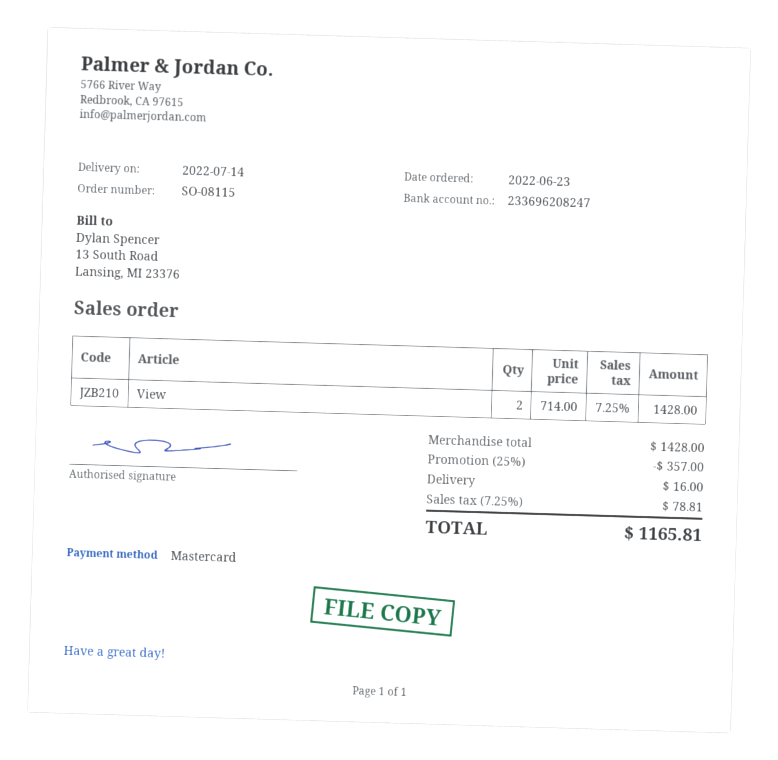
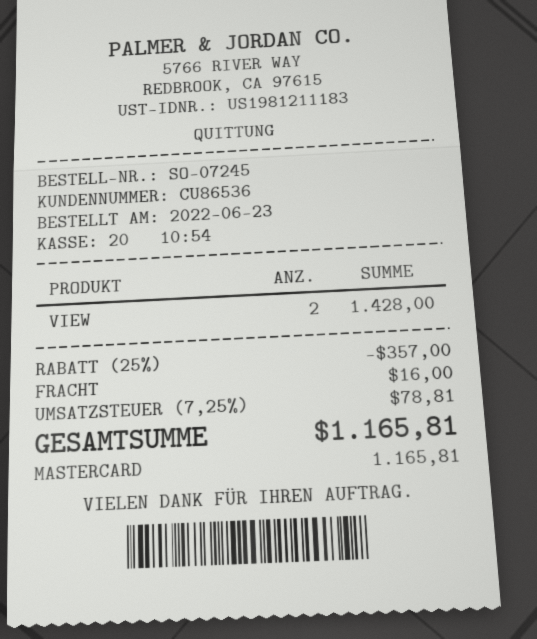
order number: SO-08115 -> SO-07245

